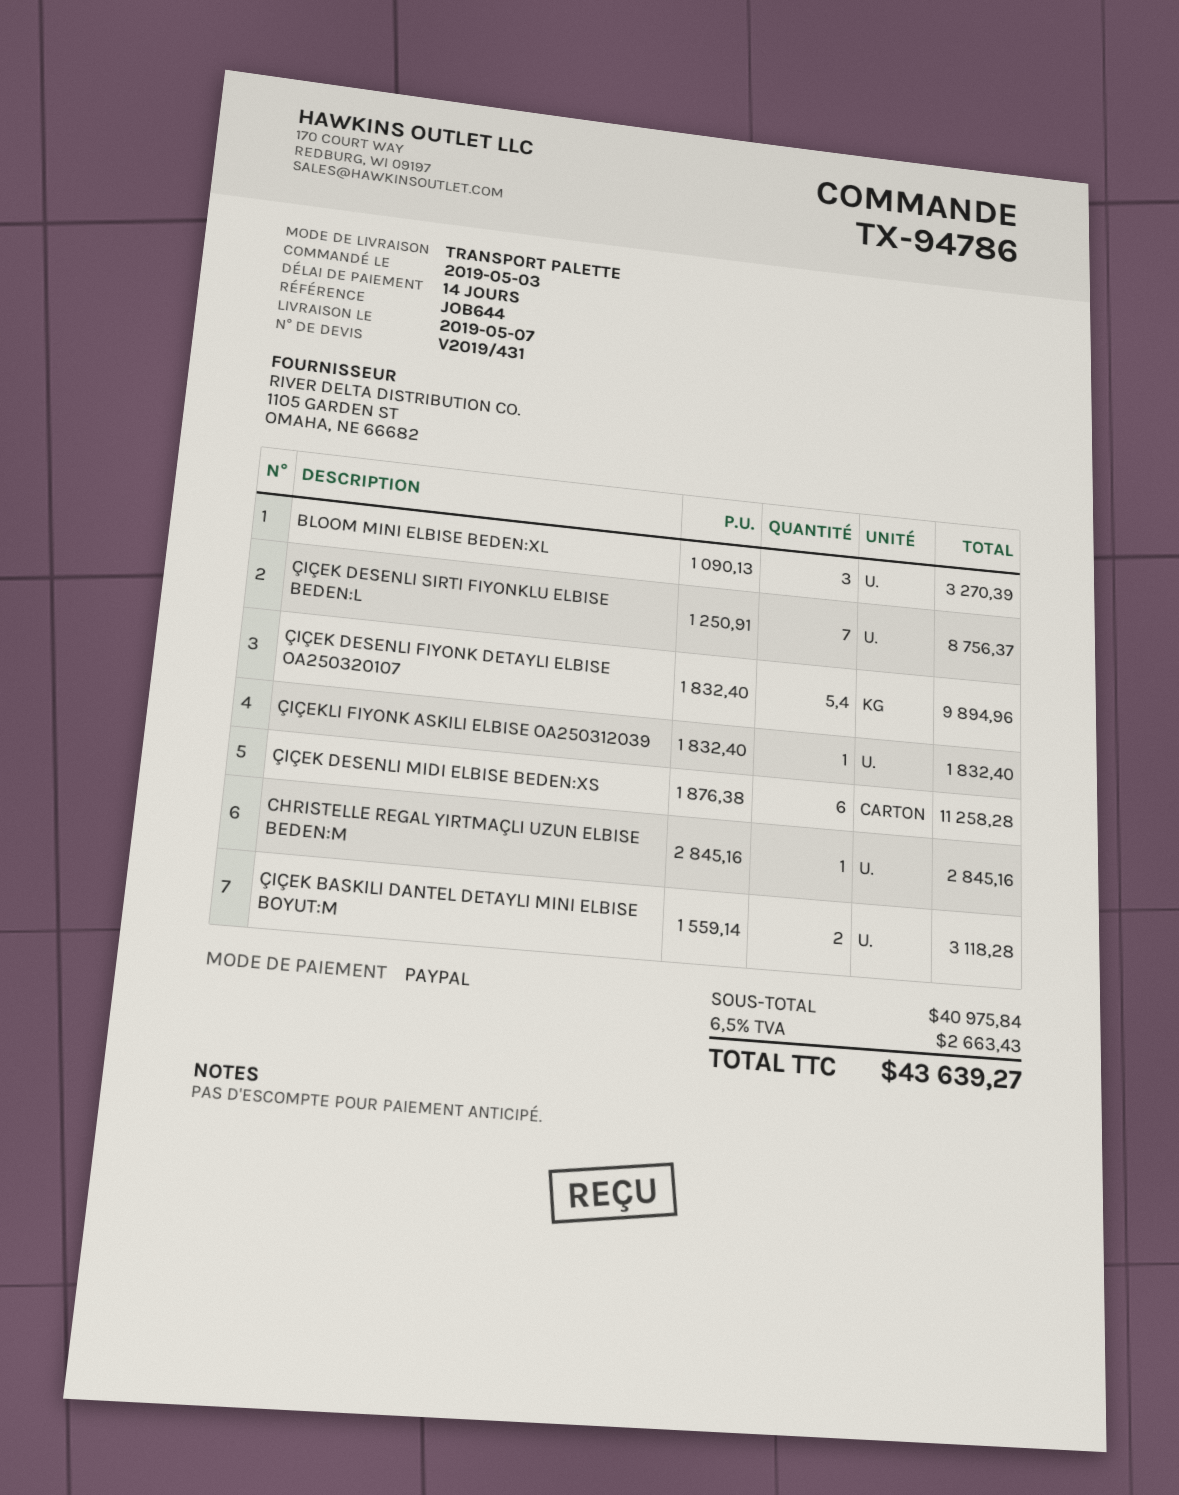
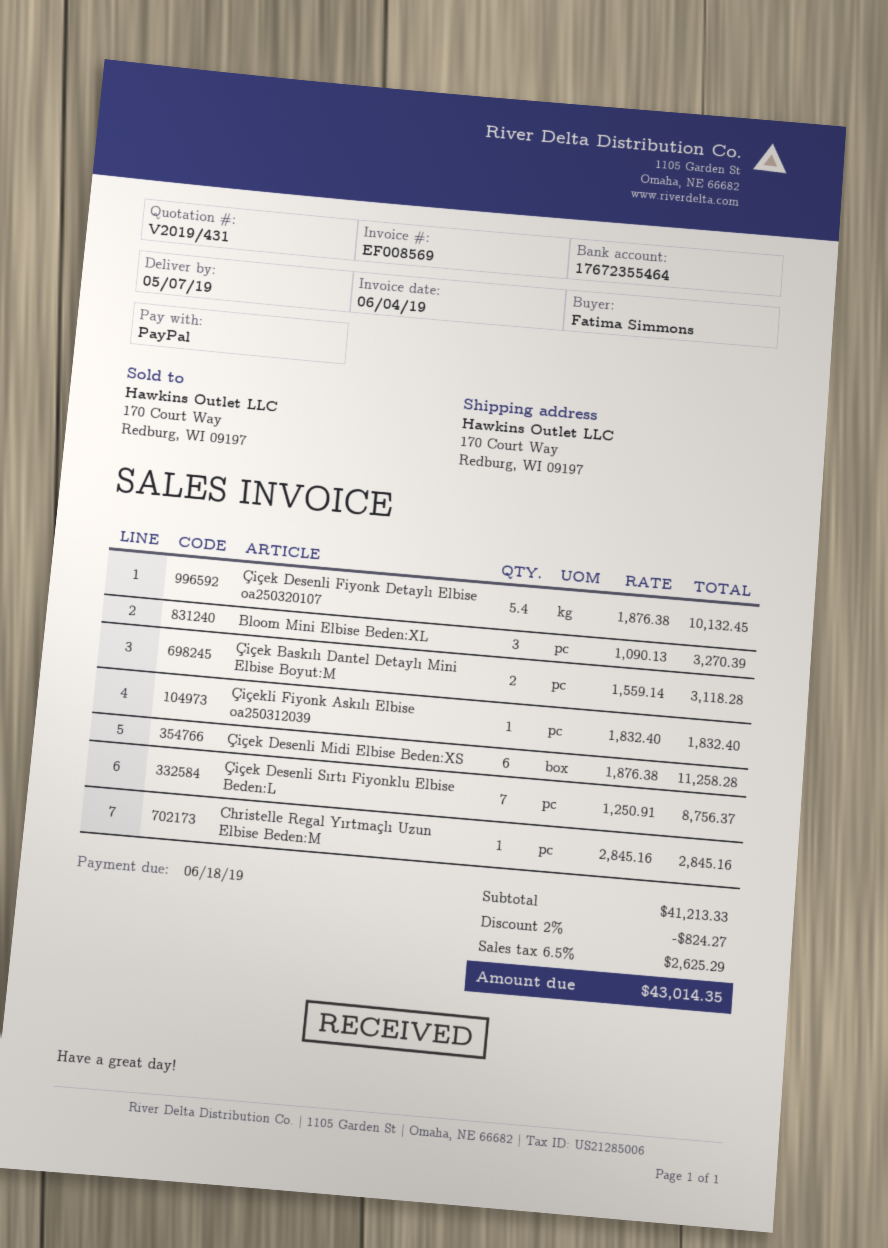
ÇIÇEK DESENLI FIYONK DETAYLI ELBISE OA250320107: 5.4 x 1832.40 = 9894.96 -> 5.4 x 1876.38 = 10132.45
subtotal: 40975.84 -> 41213.33
discount: none -> 2% = 824.27
tax: 6.5% = 2663.43 -> 6.5% = 2625.29
total: 43639.27 -> 43014.35

